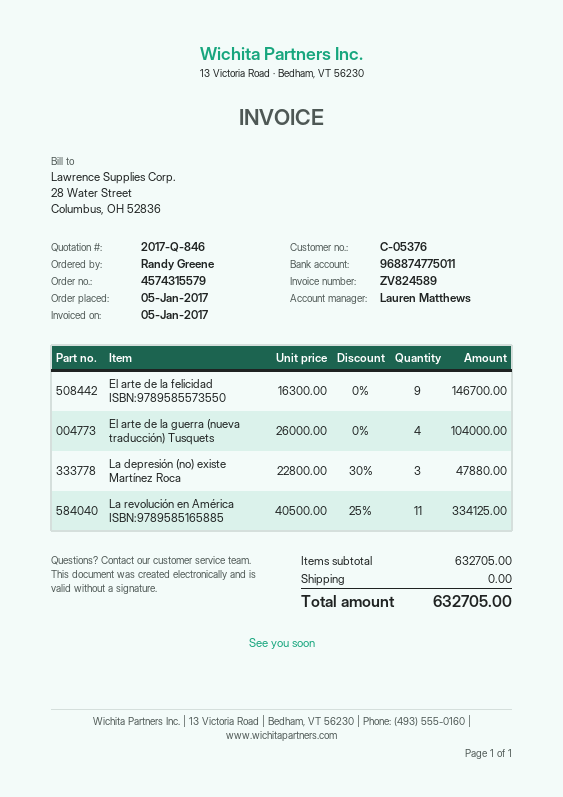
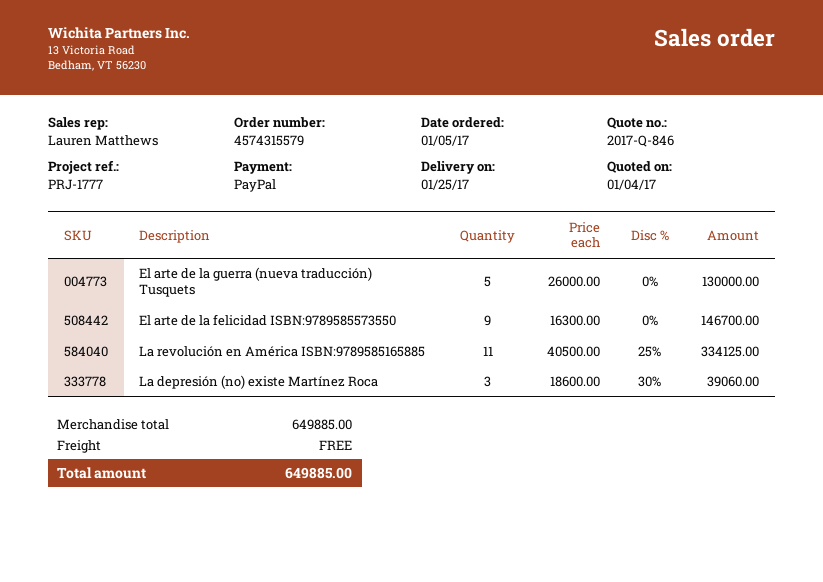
El arte de la guerra (nueva traducción) Tusquets: 4 x 26000.00 = 104000.00 -> 5 x 26000.00 = 130000.00
La depresión (no) existe Martínez Roca: 3 x 22800.00 - 30% = 47880.00 -> 3 x 18600.00 - 30% = 39060.00
subtotal: 632705.00 -> 649885.00
total: 632705.00 -> 649885.00

